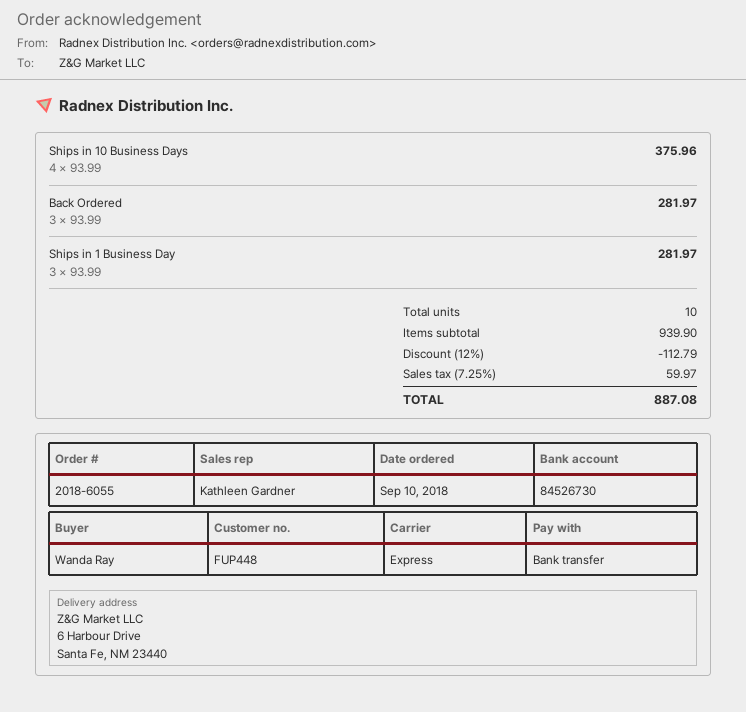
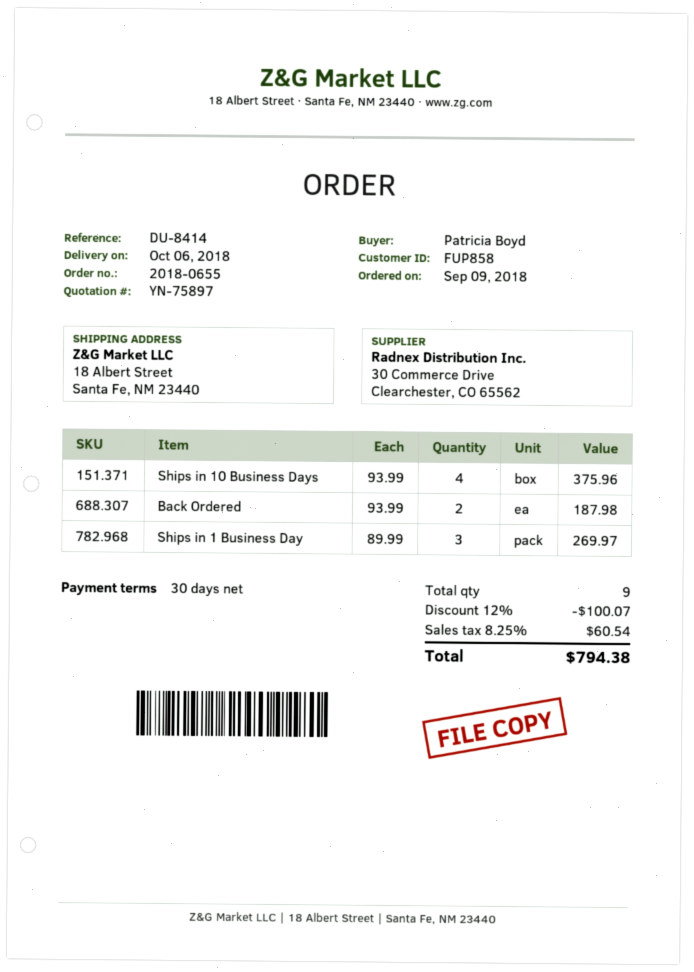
order number: 2018-6055 -> 2018-0655
order date: 2018-09-10 -> 2018-09-09
customer number: FUP448 -> FUP858
ordered by: Wanda Ray -> Patricia Boyd
ship to: 6 Harbour Drive, Santa Fe, NM 23440 -> 18 Albert Street, Santa Fe, NM 23440
Back Ordered: 3 x 93.99 = 281.97 -> 2 x 93.99 = 187.98
Ships in 1 Business Day: 3 x 93.99 = 281.97 -> 3 x 89.99 = 269.97
total quantity: 10 -> 9
discount: 12% = 112.79 -> 12% = 100.07
tax: 7.25% = 59.97 -> 8.25% = 60.54
total: 887.08 -> 794.38

